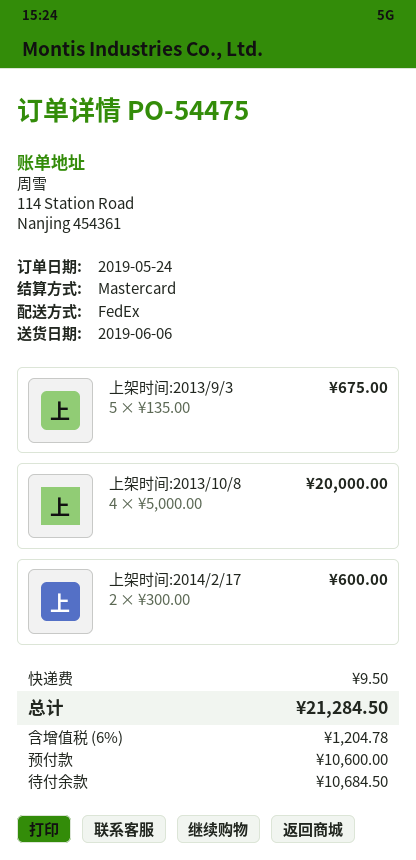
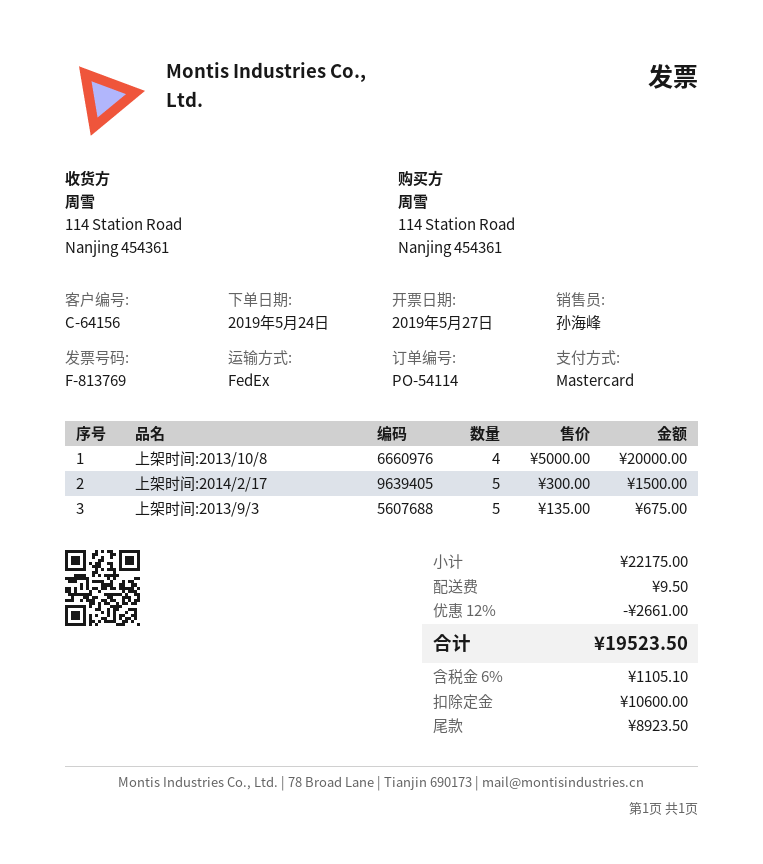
order number: PO-54475 -> PO-54114
上架时间:2014/2/17: 2 x 300.00 = 600.00 -> 5 x 300.00 = 1500.00
discount: none -> 12% = 2661.00
tax: 6% = 1204.78 -> 6% = 1105.10
total: 21284.50 -> 19523.50
balance: 10684.50 -> 8923.50

